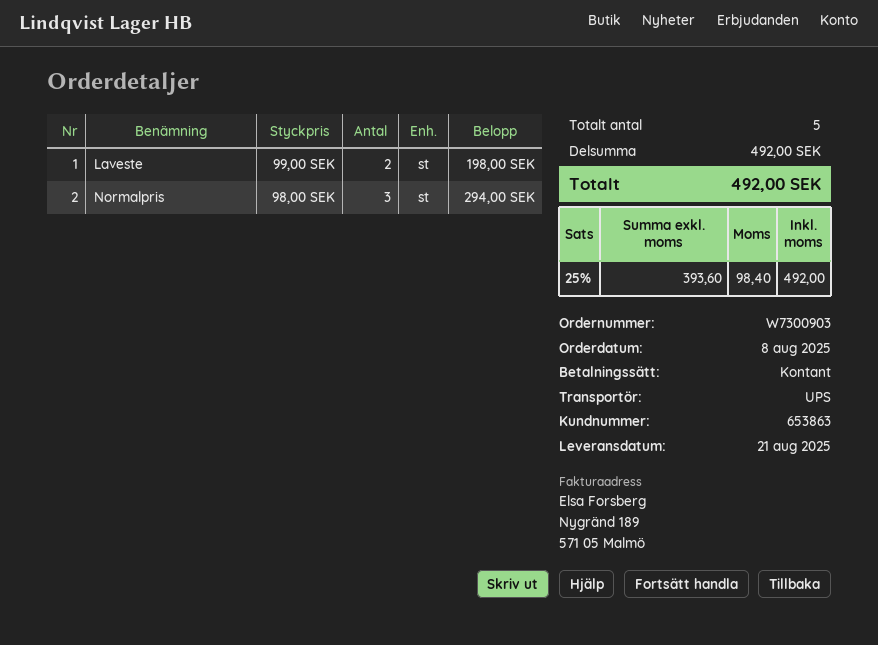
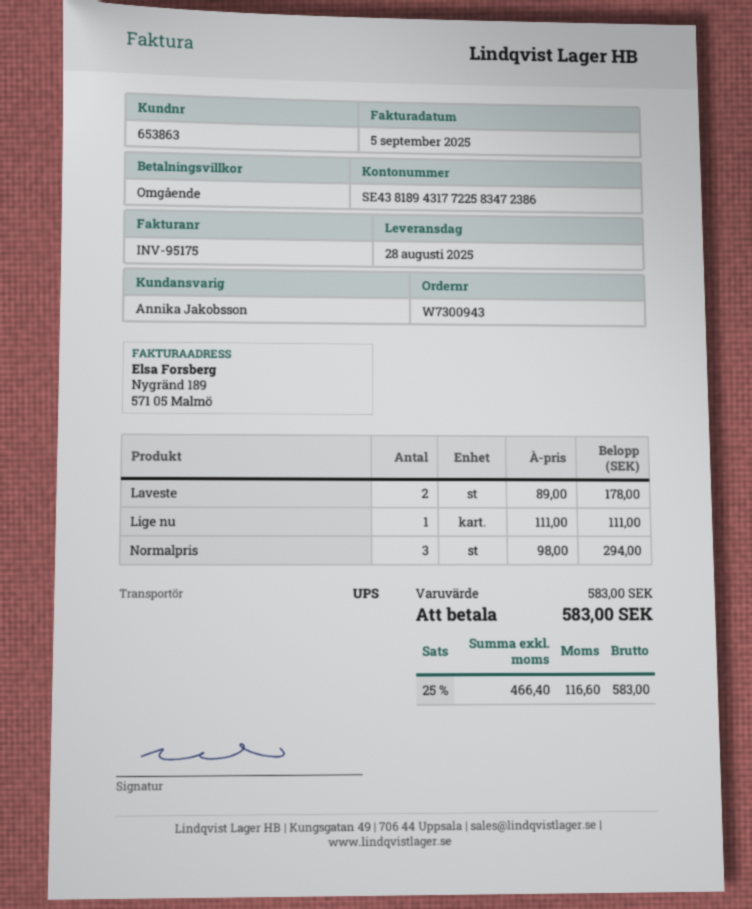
order number: W7300903 -> W7300943
delivery date: 2025-08-21 -> 2025-08-28
Laveste: 2 x 99.00 = 198.00 -> 2 x 89.00 = 178.00
Lige nu: none -> 1 x 111.00 = 111.00
subtotal: 492.00 -> 583.00
net: 393.60 -> 466.40
tax: 25% = 98.40 -> 25% = 116.60
total: 492.00 -> 583.00

